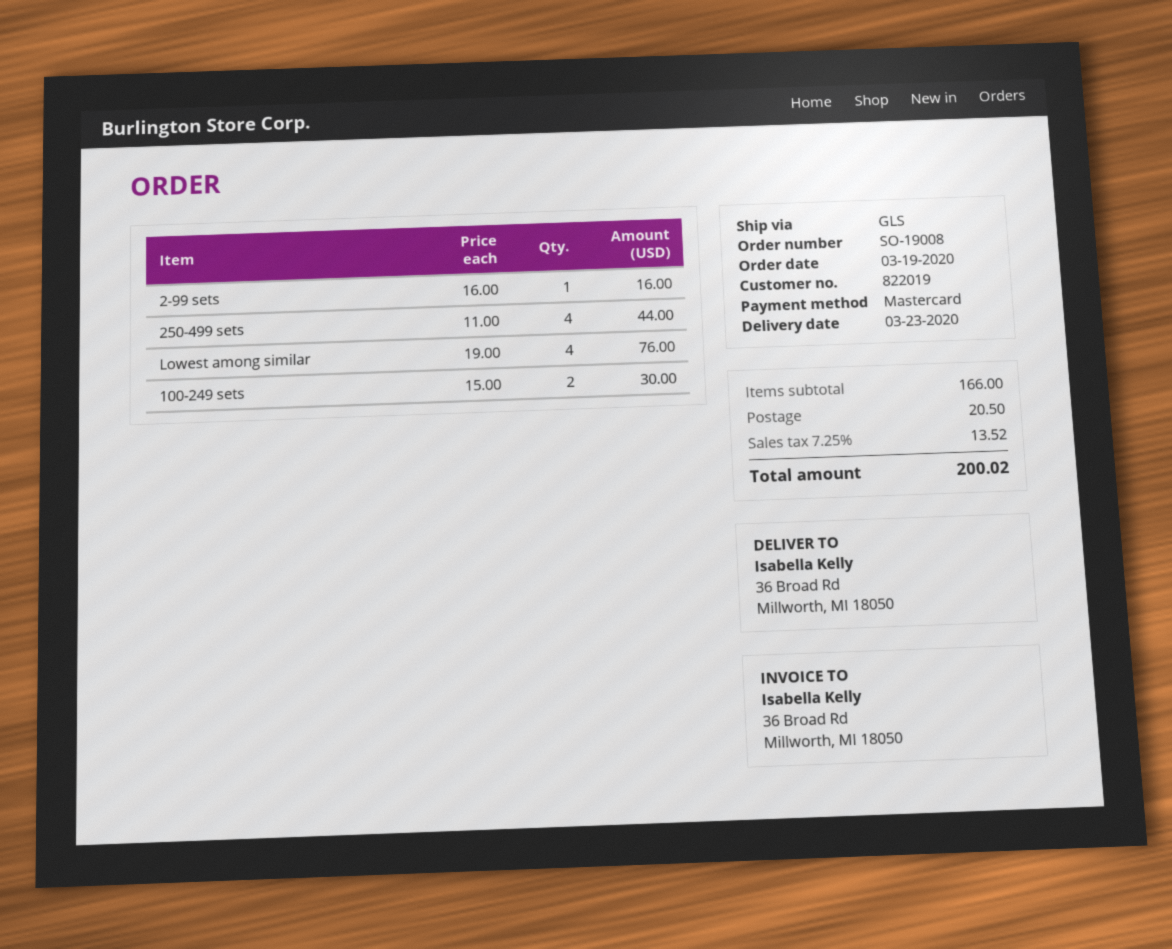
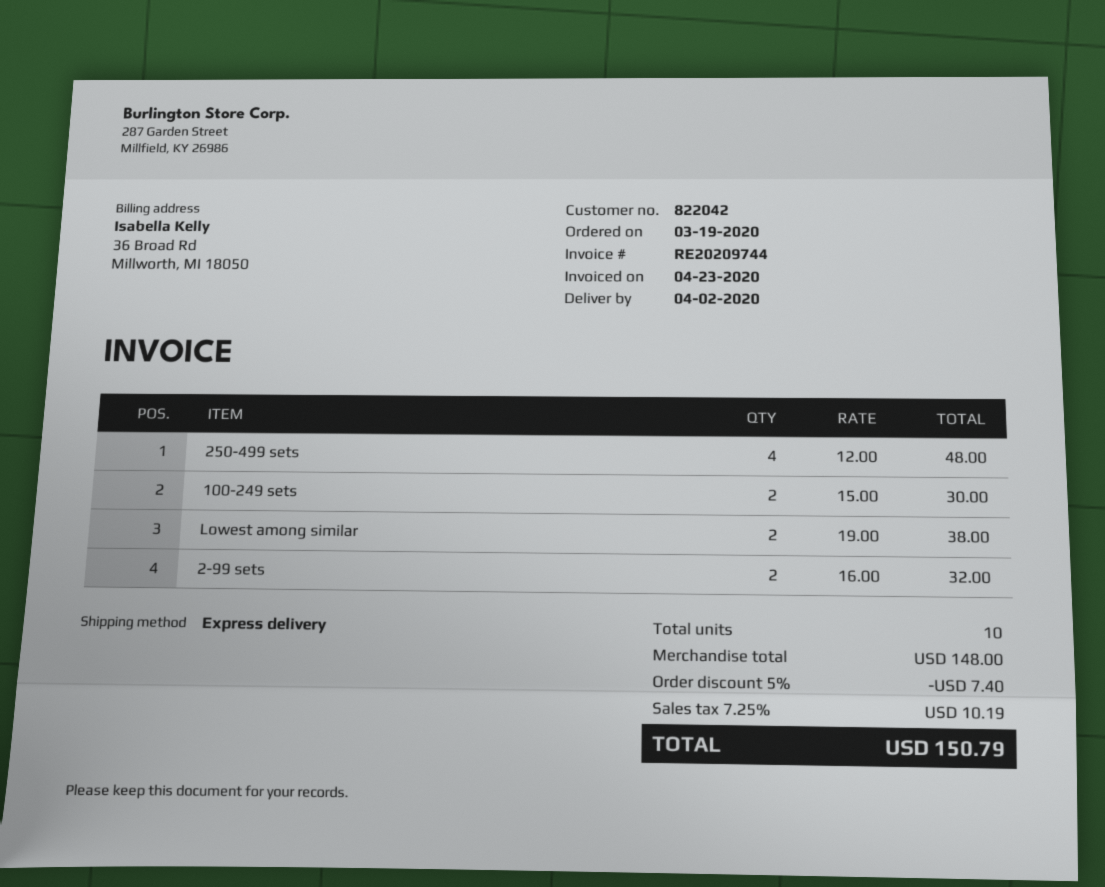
delivery date: 2020-03-23 -> 2020-04-02
customer number: 822019 -> 822042
shipping method: GLS -> express
2-99 sets: 1 x 16.00 = 16.00 -> 2 x 16.00 = 32.00
250-499 sets: 4 x 11.00 = 44.00 -> 4 x 12.00 = 48.00
Lowest among similar: 4 x 19.00 = 76.00 -> 2 x 19.00 = 38.00
subtotal: 166.00 -> 148.00
discount: none -> 5% = 7.40
shipping: 20.50 -> none
tax: 7.25% = 13.52 -> 7.25% = 10.19
total: 200.02 -> 150.79

